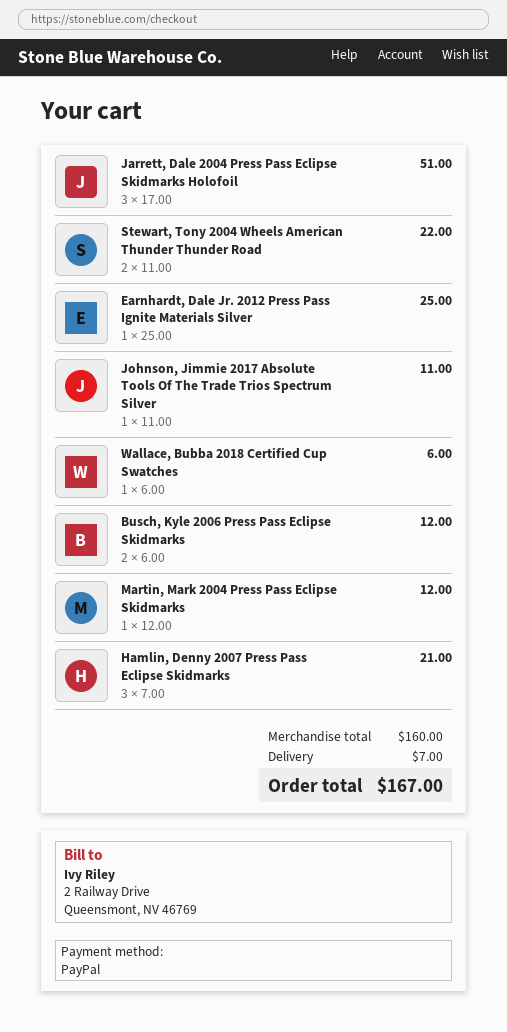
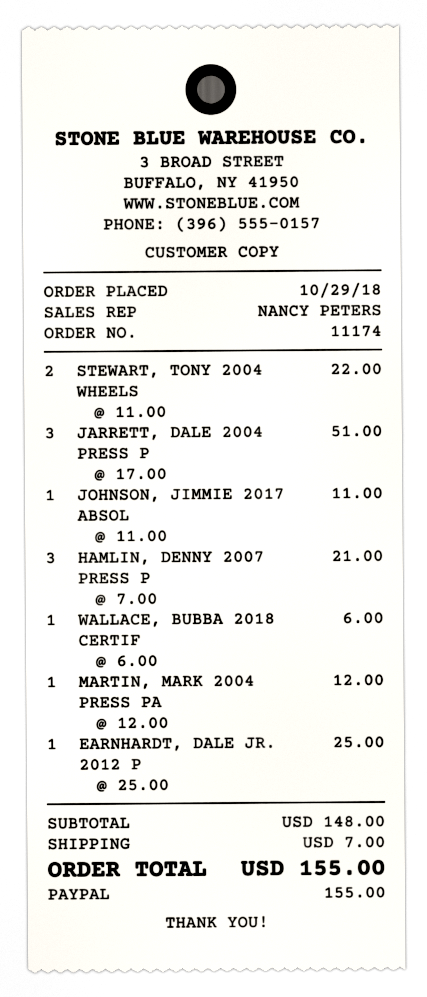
Busch, Kyle 2006 Press Pass Eclipse Skidmarks: 2 x 6.00 = 12.00 -> none
subtotal: 160.00 -> 148.00
total: 167.00 -> 155.00

